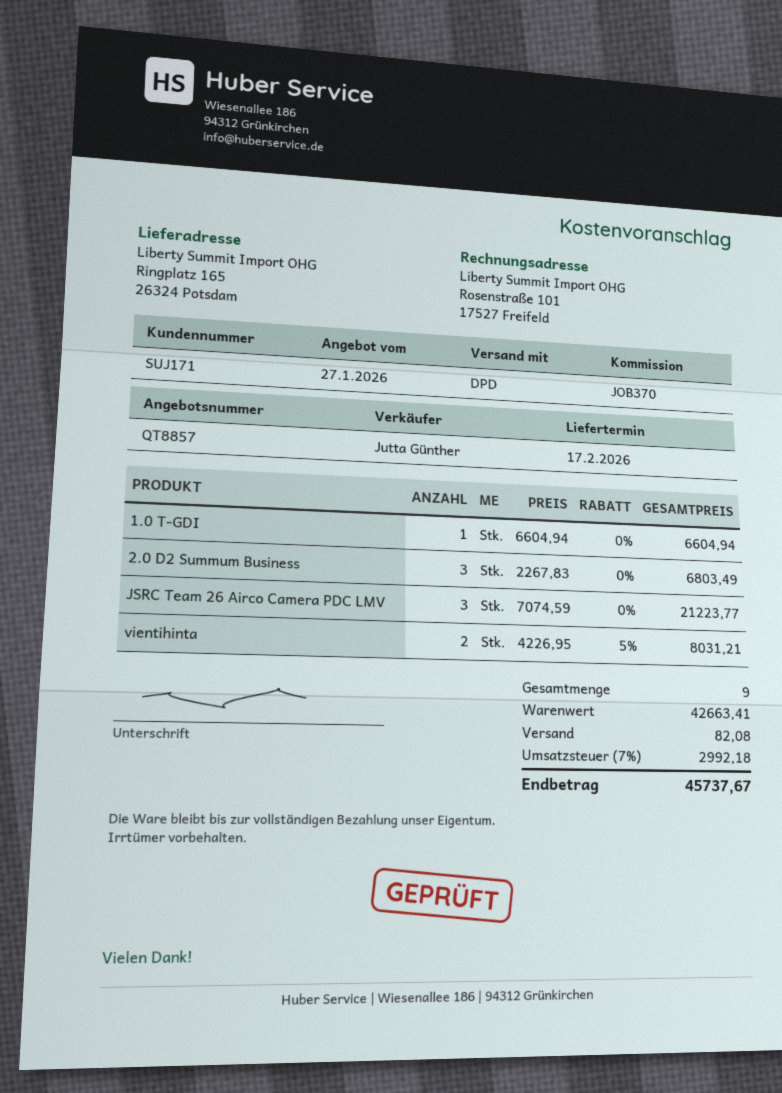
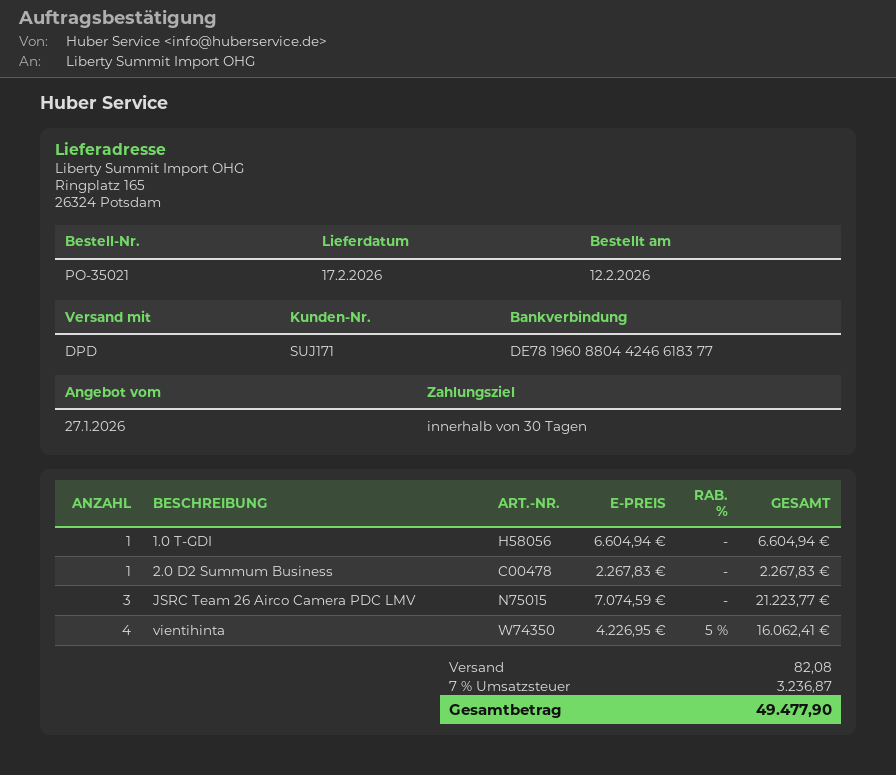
2.0 D2 Summum Business: 3 x 2267.83 = 6803.49 -> 1 x 2267.83 = 2267.83
vientihinta: 2 x 4226.95 - 5% = 8031.21 -> 4 x 4226.95 - 5% = 16062.41
tax: 7% = 2992.18 -> 7% = 3236.87
total: 45737.67 -> 49477.90

